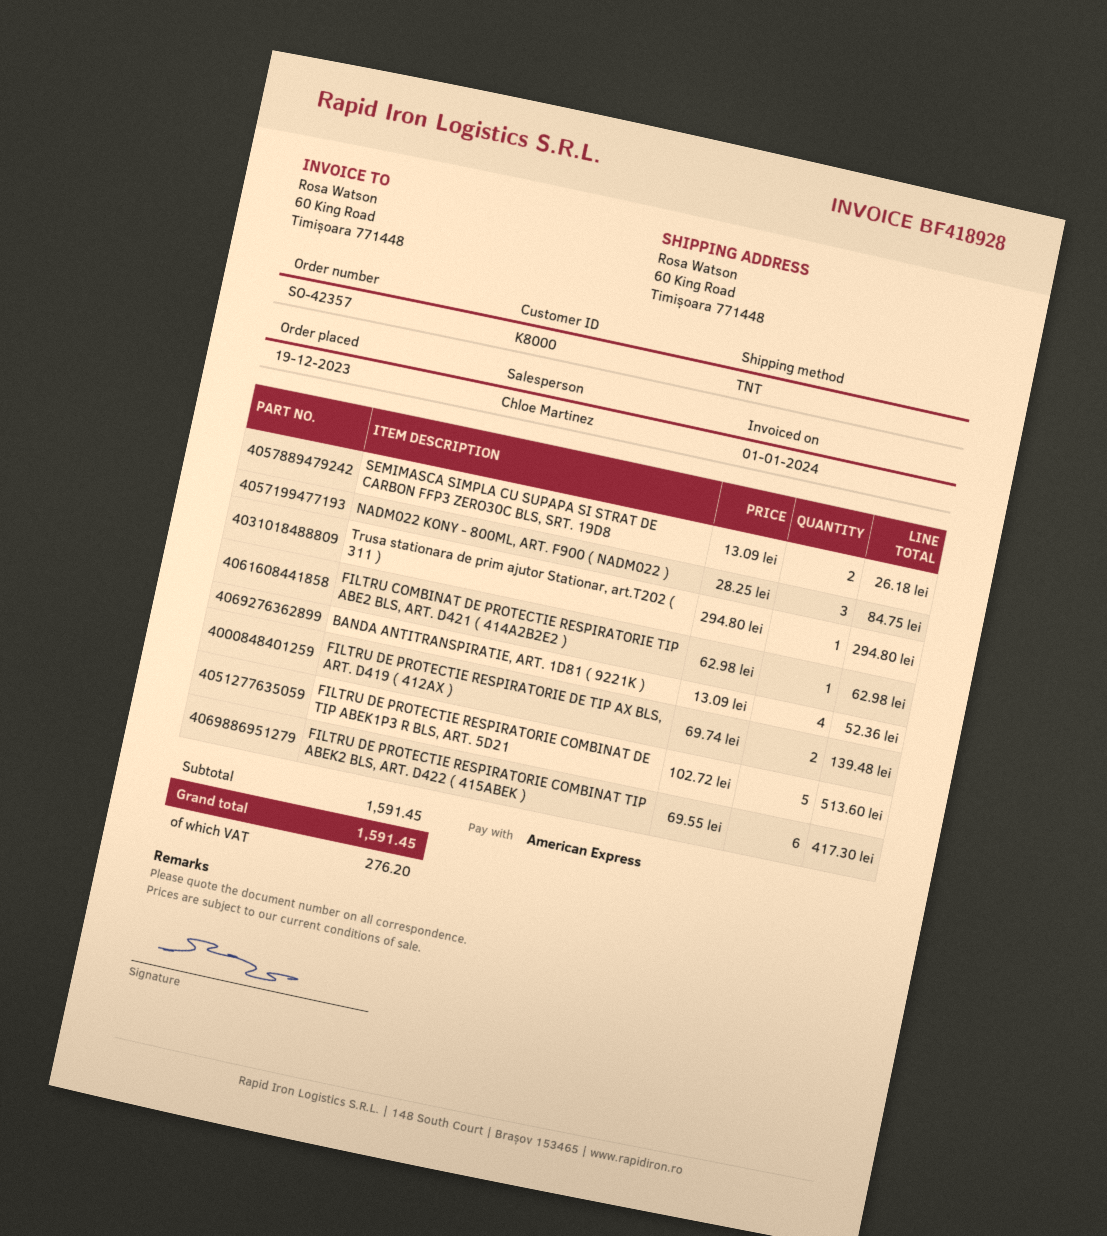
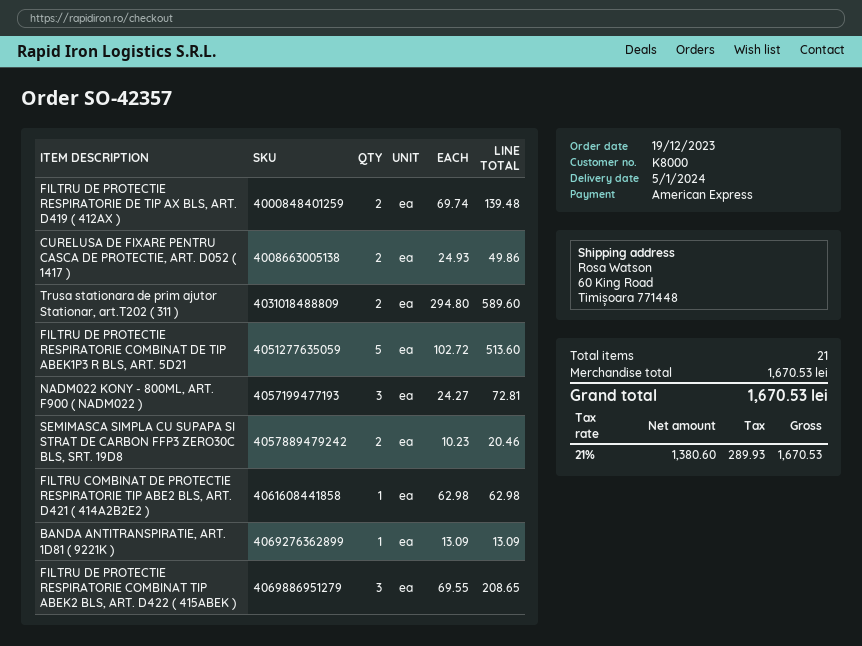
SEMIMASCA SIMPLA CU SUPAPA SI STRAT DE CARBON FFP3 ZERO30C BLS, SRT. 19D8: 2 x 13.09 = 26.18 -> 2 x 10.23 = 20.46
NADM022 KONY - 800ML, ART. F900 ( NADM022 ): 3 x 28.25 = 84.75 -> 3 x 24.27 = 72.81
Trusa stationara de prim ajutor Stationar, art.T202 ( 311 ): 1 x 294.80 = 294.80 -> 2 x 294.80 = 589.60
BANDA ANTITRANSPIRATIE, ART. 1D81 ( 9221K ): 4 x 13.09 = 52.36 -> 1 x 13.09 = 13.09
FILTRU DE PROTECTIE RESPIRATORIE COMBINAT TIP ABEK2 BLS, ART. D422 ( 415ABEK ): 6 x 69.55 = 417.30 -> 3 x 69.55 = 208.65
CURELUSA DE FIXARE PENTRU CASCA DE PROTECTIE, ART. D052 ( 1417 ): none -> 2 x 24.93 = 49.86
subtotal: 1591.45 -> 1670.53
tax: 276.20 -> 289.93
total: 1591.45 -> 1670.53

